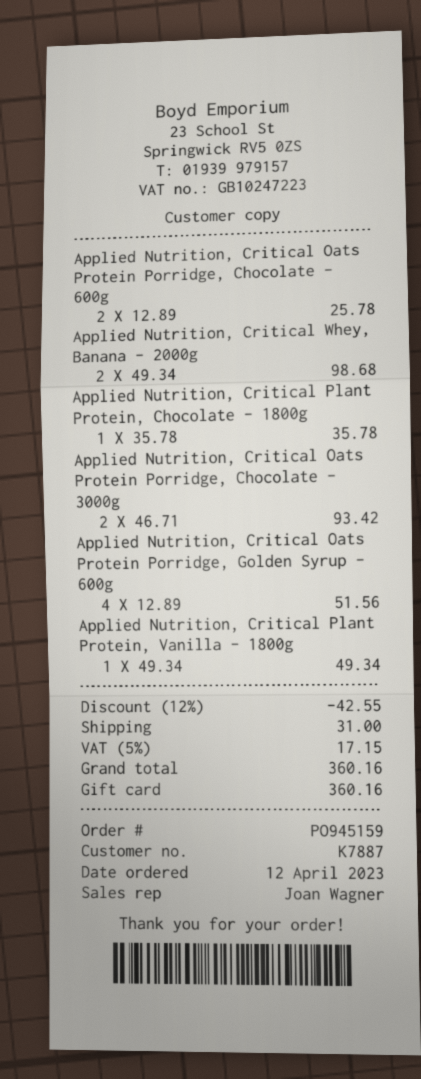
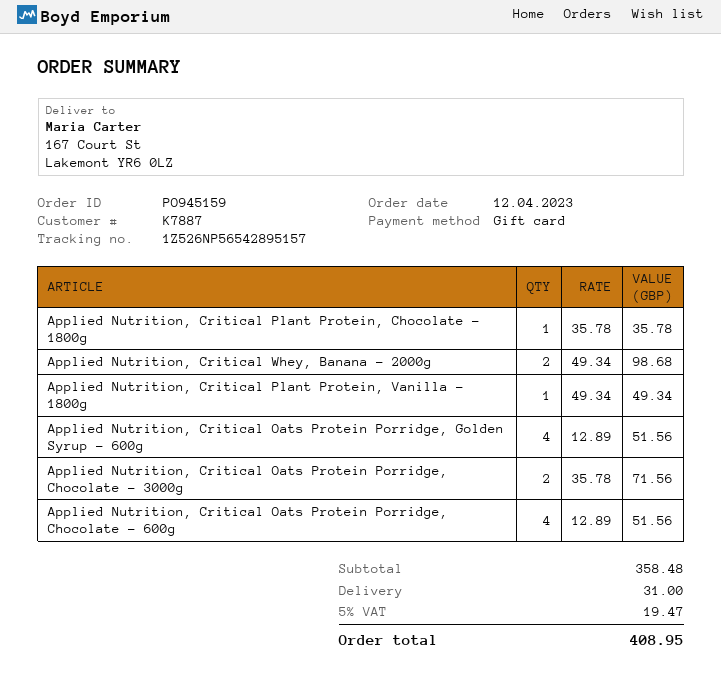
Applied Nutrition, Critical Oats Protein Porridge, Chocolate - 600g: 2 x 12.89 = 25.78 -> 4 x 12.89 = 51.56
Applied Nutrition, Critical Oats Protein Porridge, Chocolate - 3000g: 2 x 46.71 = 93.42 -> 2 x 35.78 = 71.56
discount: 12% = 42.55 -> none
tax: 5% = 17.15 -> 5% = 19.47
total: 360.16 -> 408.95

